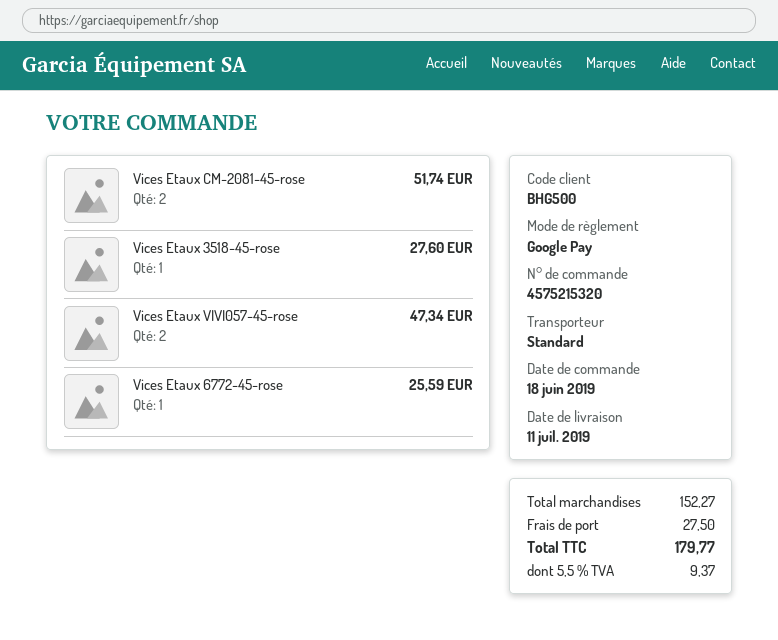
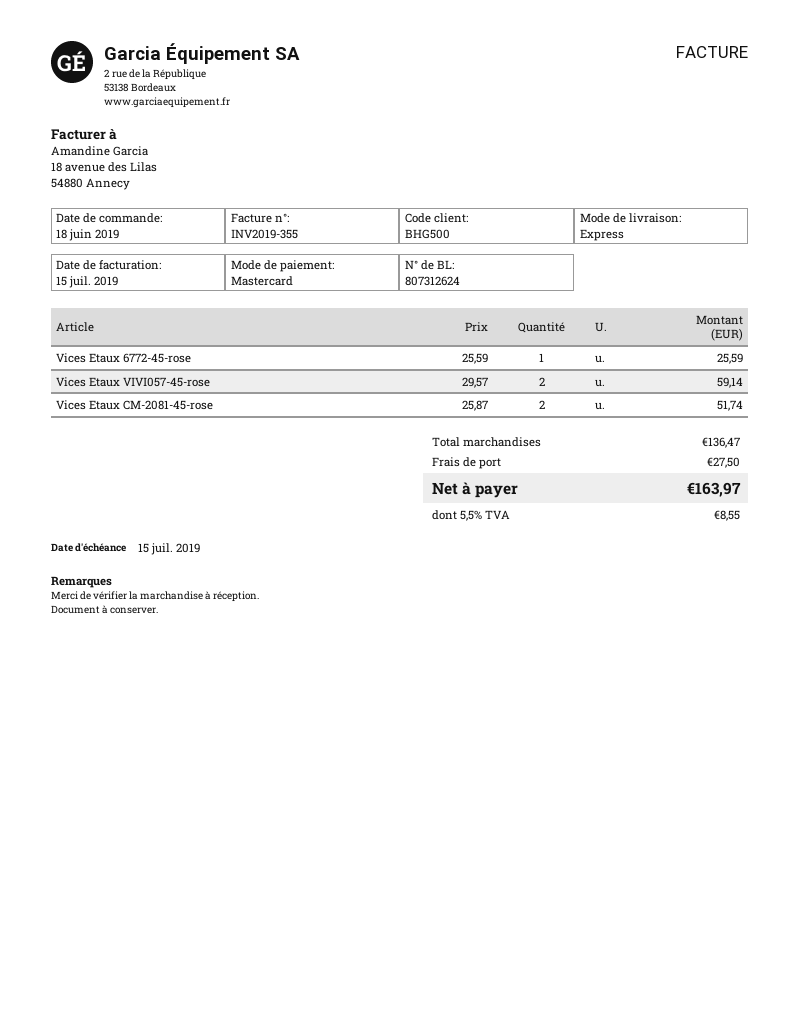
payment method: Google Pay -> Mastercard
shipping method: standard -> express
Vices Etaux 3518-45-rose: 1 for 27.60 -> none
Vices Etaux VIVI057-45-rose: 2 for 47.34 -> 2 for 59.14
subtotal: 152.27 -> 136.47
tax: 5.5% = 9.37 -> 5.5% = 8.55
total: 179.77 -> 163.97

